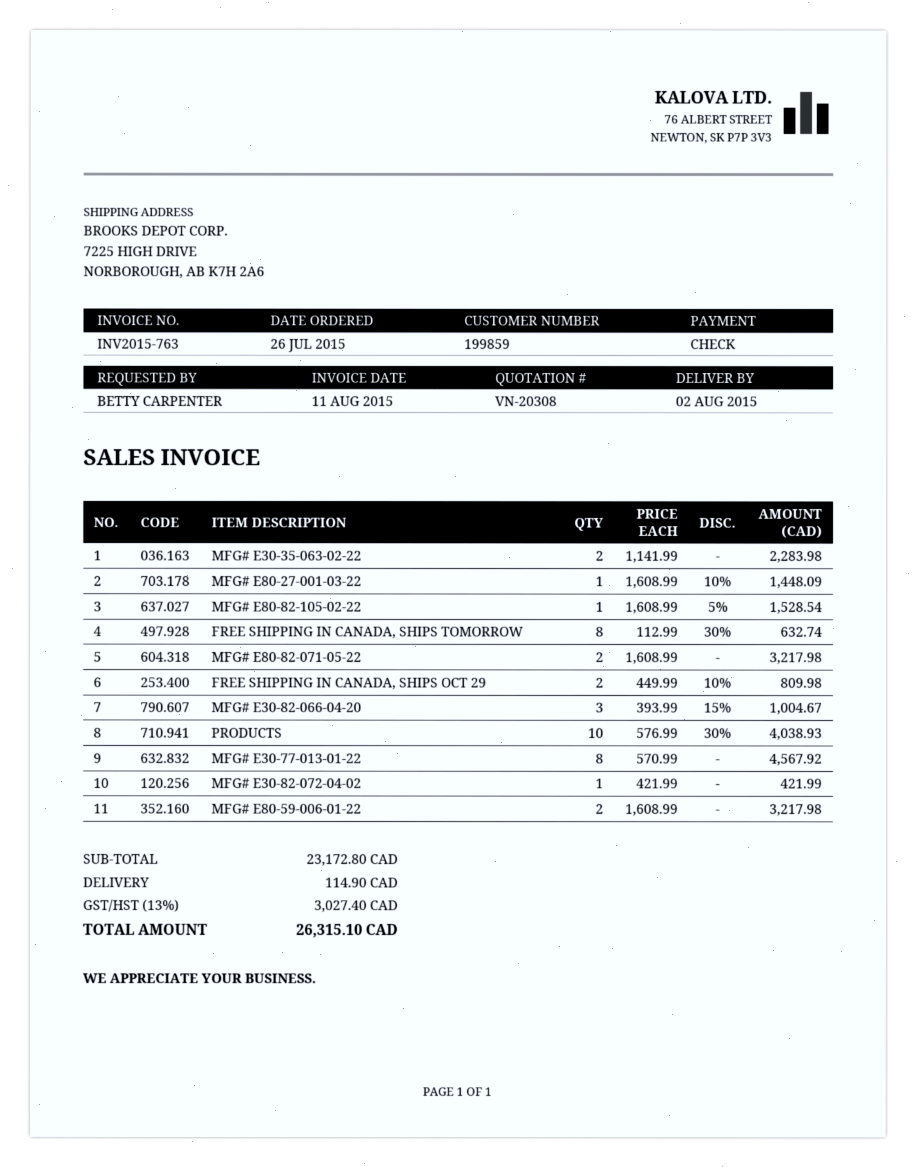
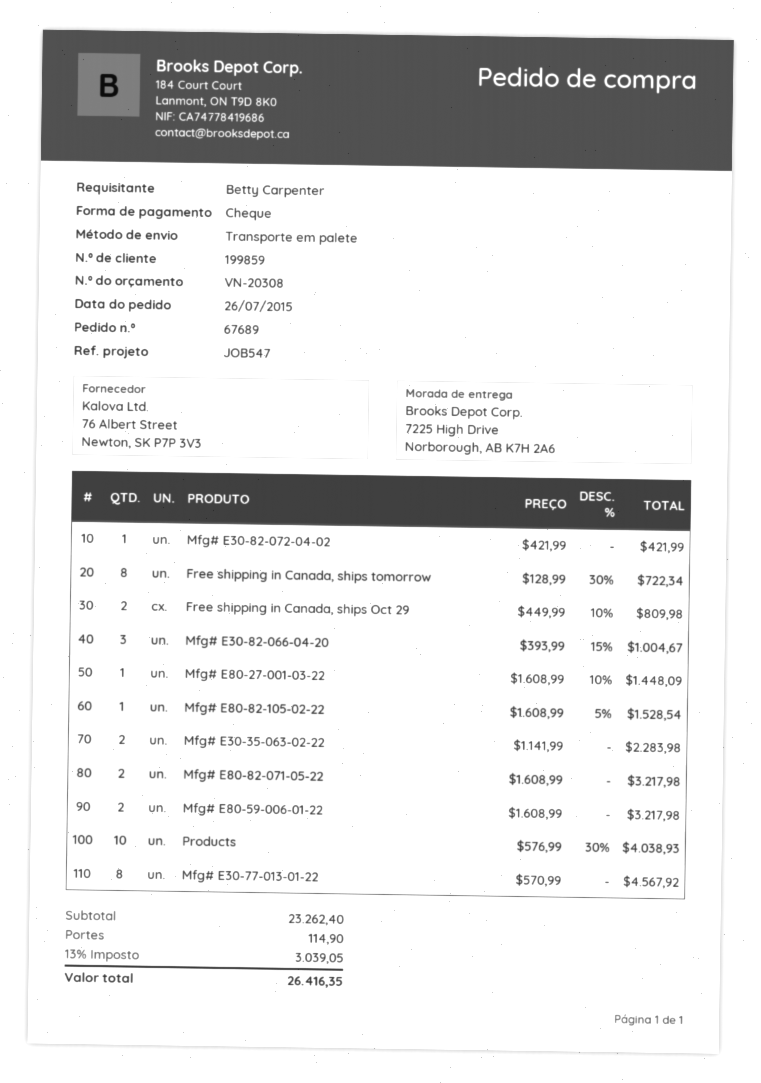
FREE SHIPPING IN CANADA, SHIPS TOMORROW: 8 x 112.99 - 30% = 632.74 -> 8 x 128.99 - 30% = 722.34
subtotal: 23172.80 -> 23262.40
tax: 13% = 3027.40 -> 13% = 3039.05
total: 26315.10 -> 26416.35

